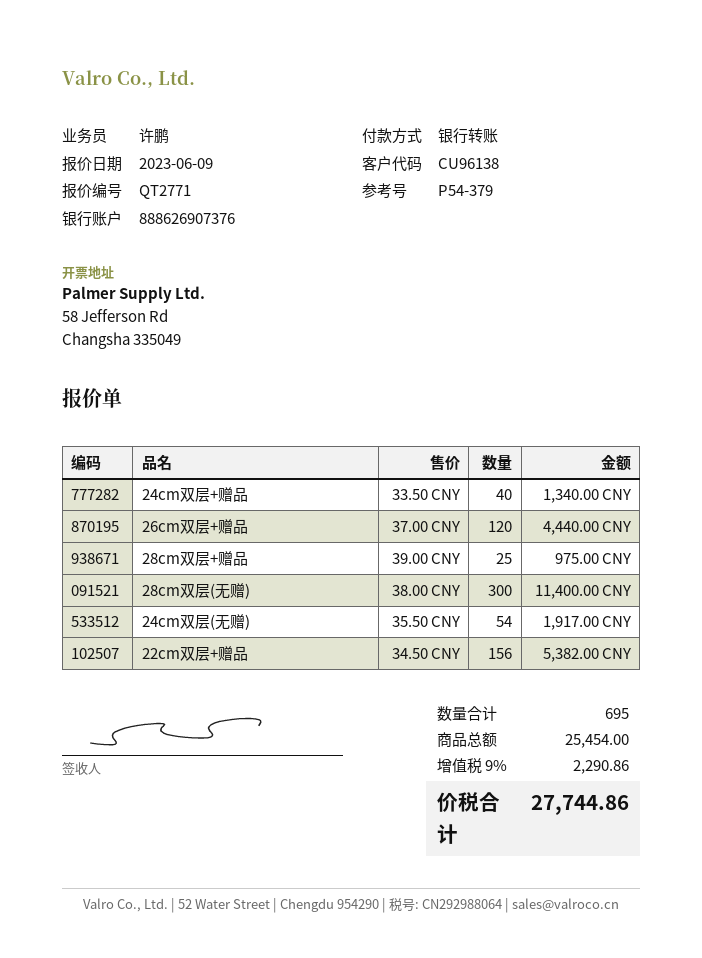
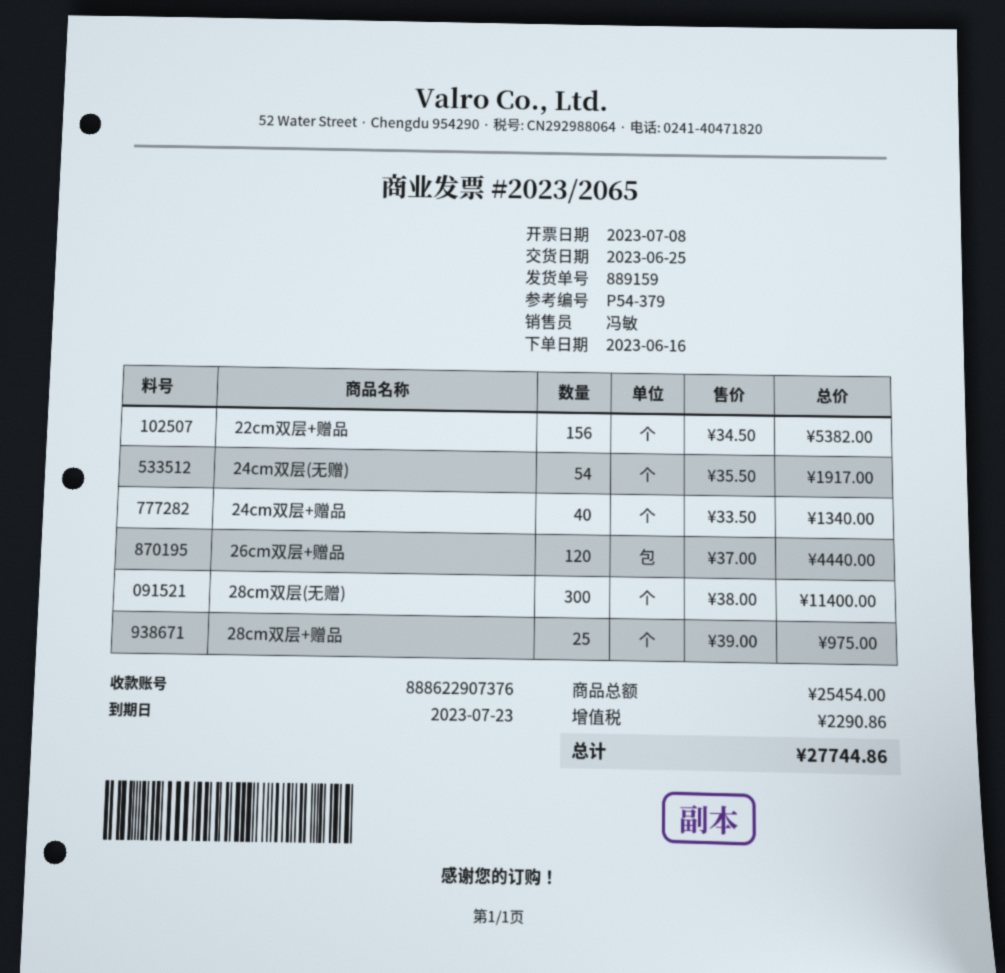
sales rep: 许鹏 -> 冯敏
bank account: 888626907376 -> 888622907376

